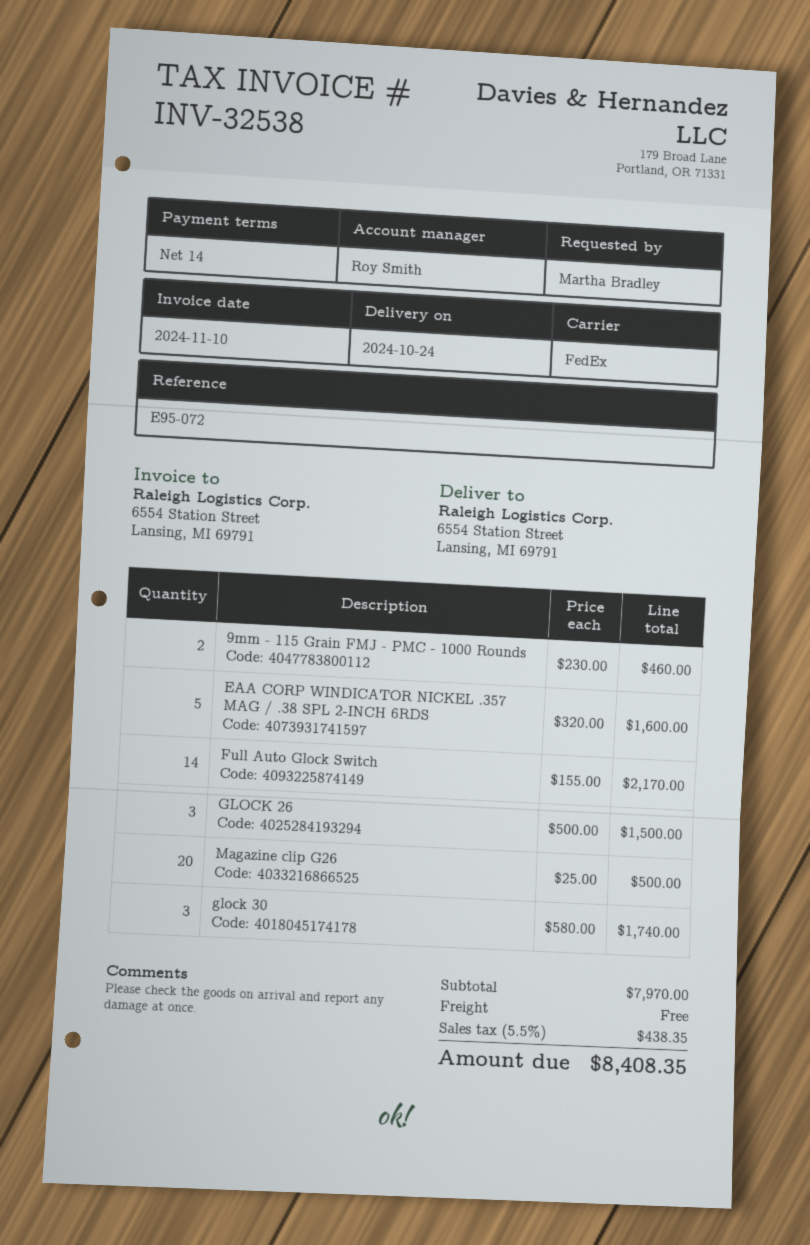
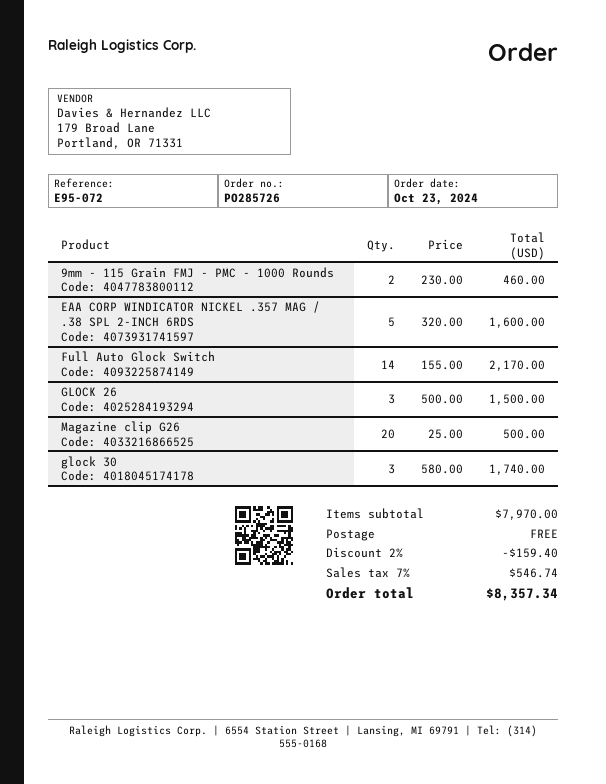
discount: none -> 2% = 159.40
tax: 5.5% = 438.35 -> 7% = 546.74
total: 8408.35 -> 8357.34

